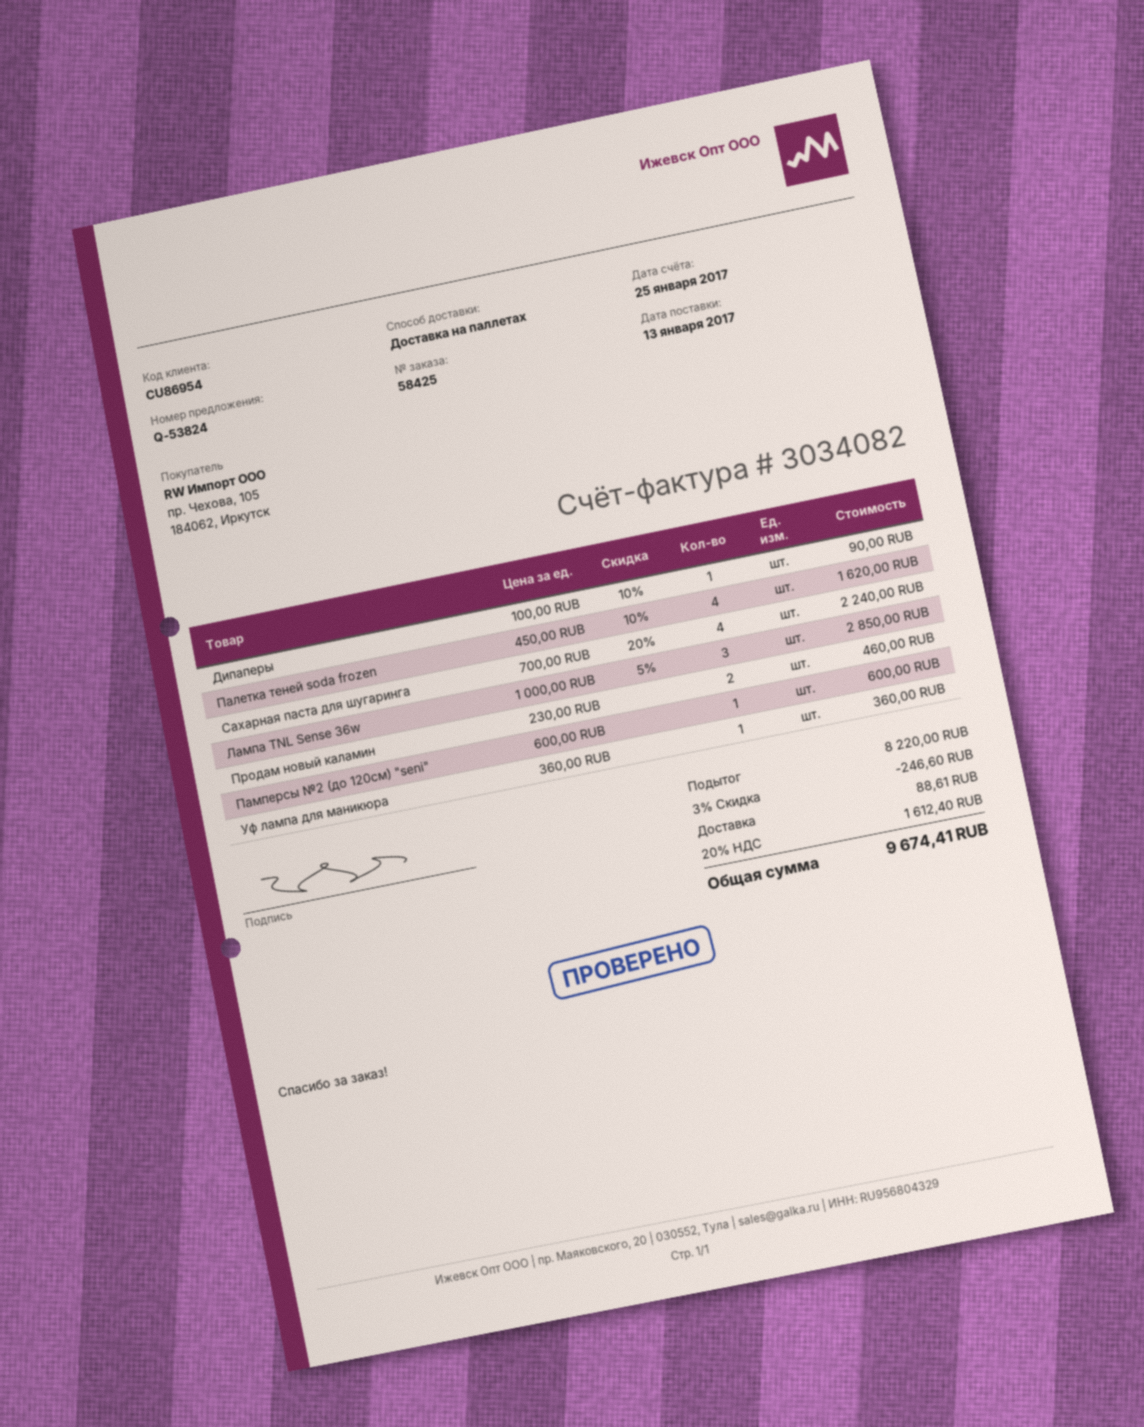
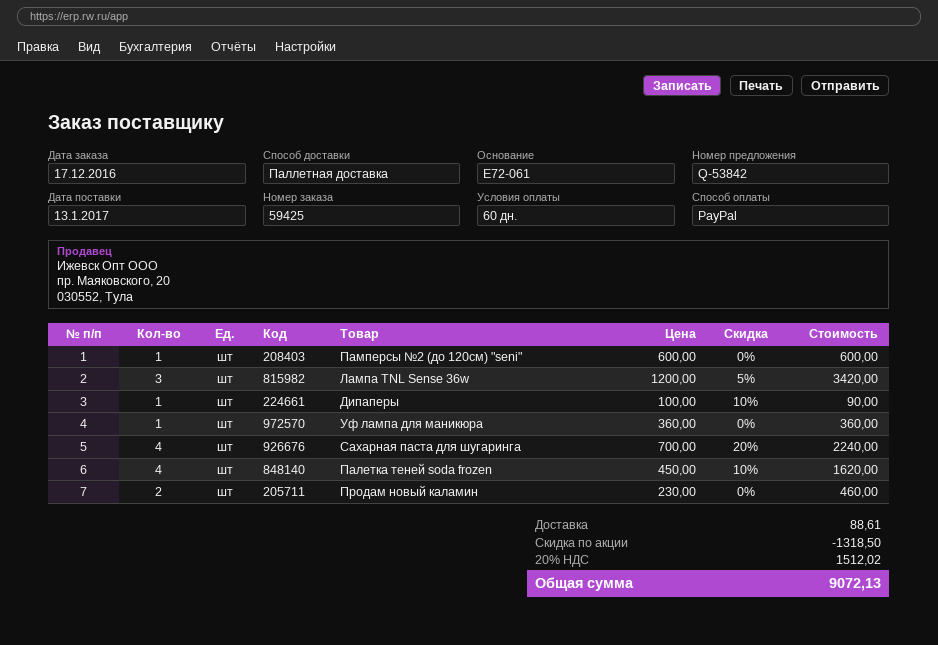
quote number: Q-53824 -> Q-53842
order number: 58425 -> 59425
Лампа TNL Sense 36w: 3 x 1000.00 - 5% = 2850.00 -> 3 x 1200.00 - 5% = 3420.00
discount: 246.60 -> 1318.50
tax: 20% = 1612.40 -> 20% = 1512.02
total: 9674.41 -> 9072.13

